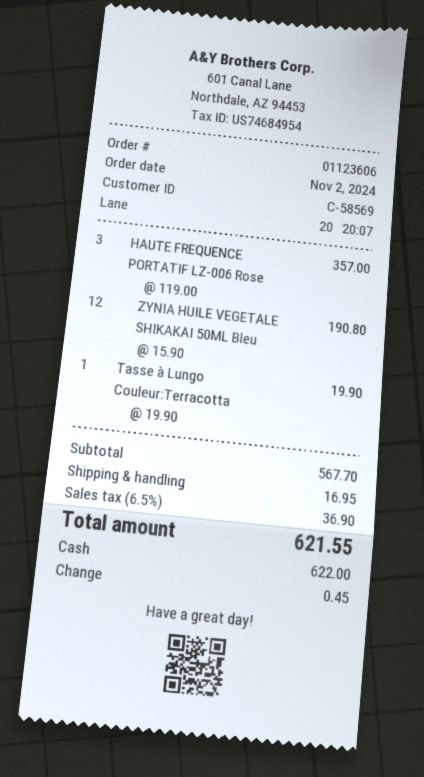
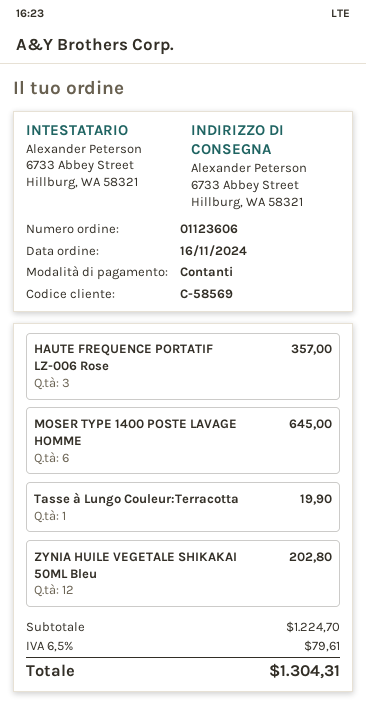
order date: 2024-11-02 -> 2024-11-16
ZYNIA HUILE VEGETALE SHIKAKAI 50ML Bleu: 12 for 190.80 -> 12 for 202.80
MOSER TYPE 1400 POSTE LAVAGE HOMME: none -> 6 for 645.00
subtotal: 567.70 -> 1224.70
shipping: 16.95 -> none
tax: 6.5% = 36.90 -> 6.5% = 79.61
total: 621.55 -> 1304.31

